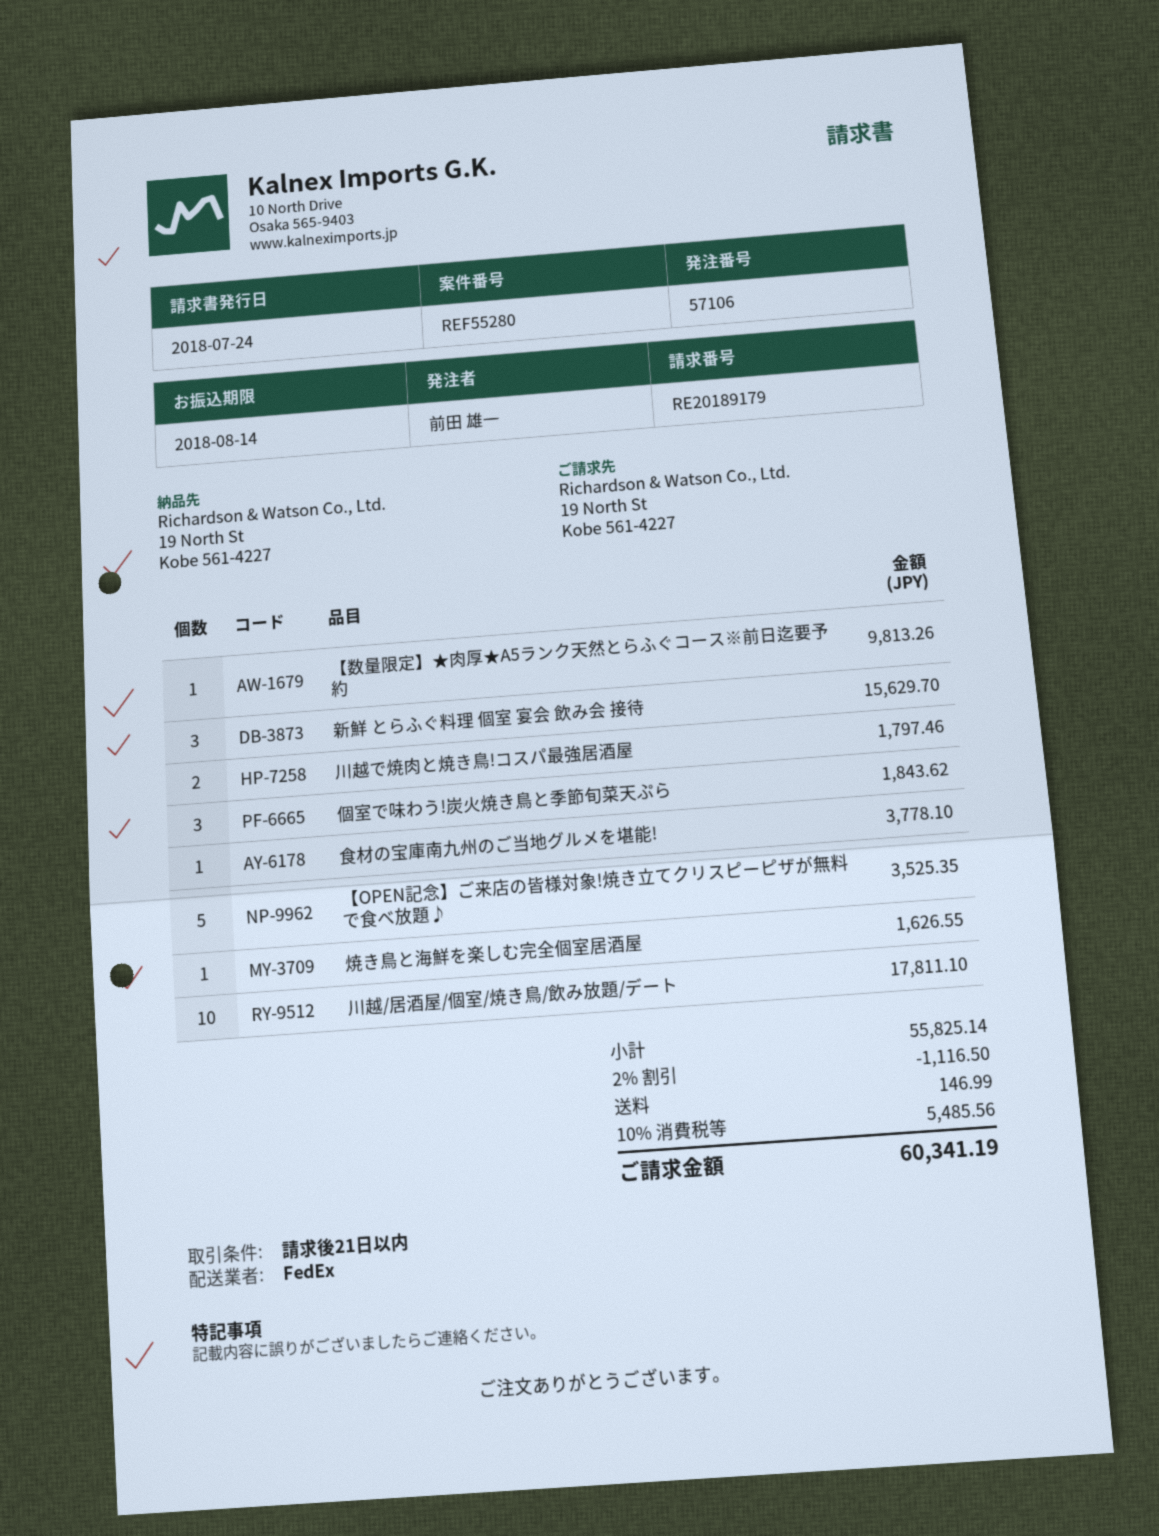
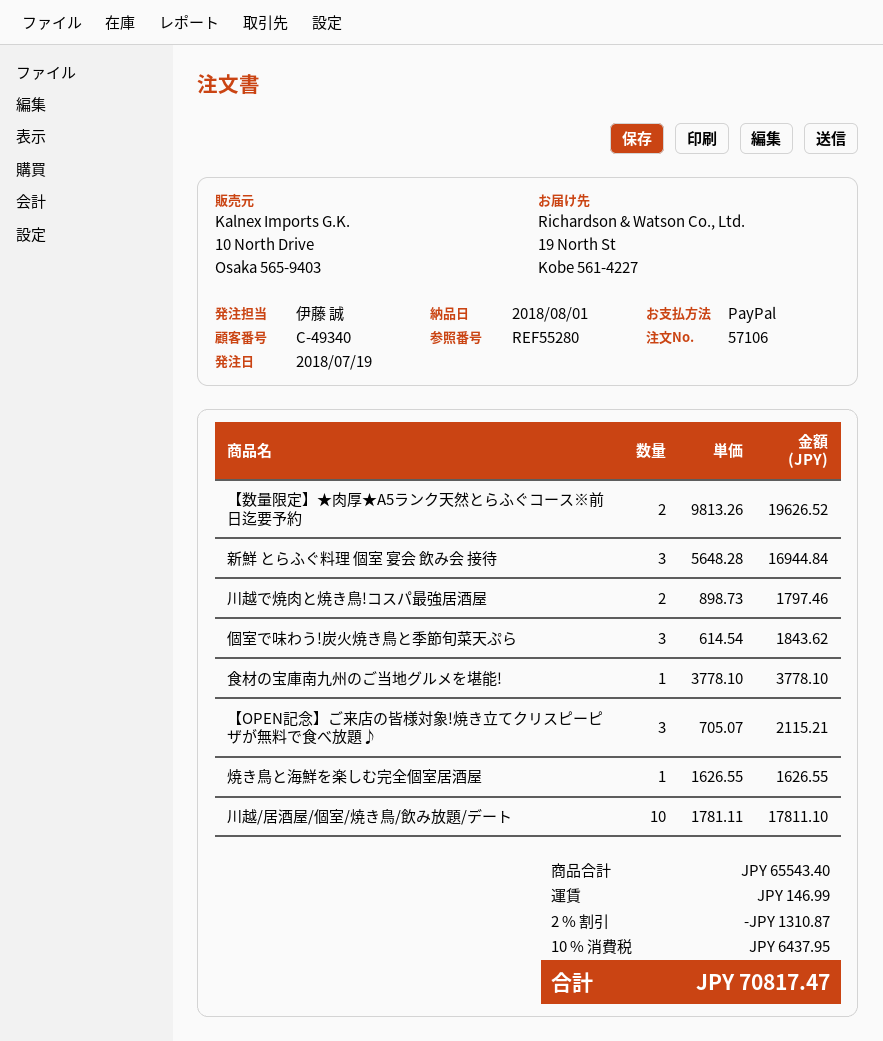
ordered by: 前田 雄一 -> 伊藤 誠
【数量限定】★肉厚★A5ランク天然とらふぐコース※前日迄要予約: 1 for 9813.26 -> 2 for 19626.52
新鮮 とらふぐ料理 個室 宴会 飲み会 接待: 3 for 15629.70 -> 3 for 16944.84
【OPEN記念】ご来店の皆様対象!焼き立てクリスピーピザが無料で食べ放題♪: 5 for 3525.35 -> 3 for 2115.21
subtotal: 55825.14 -> 65543.40
discount: 2% = 1116.50 -> 2% = 1310.87
tax: 10% = 5485.56 -> 10% = 6437.95
total: 60341.19 -> 70817.47

